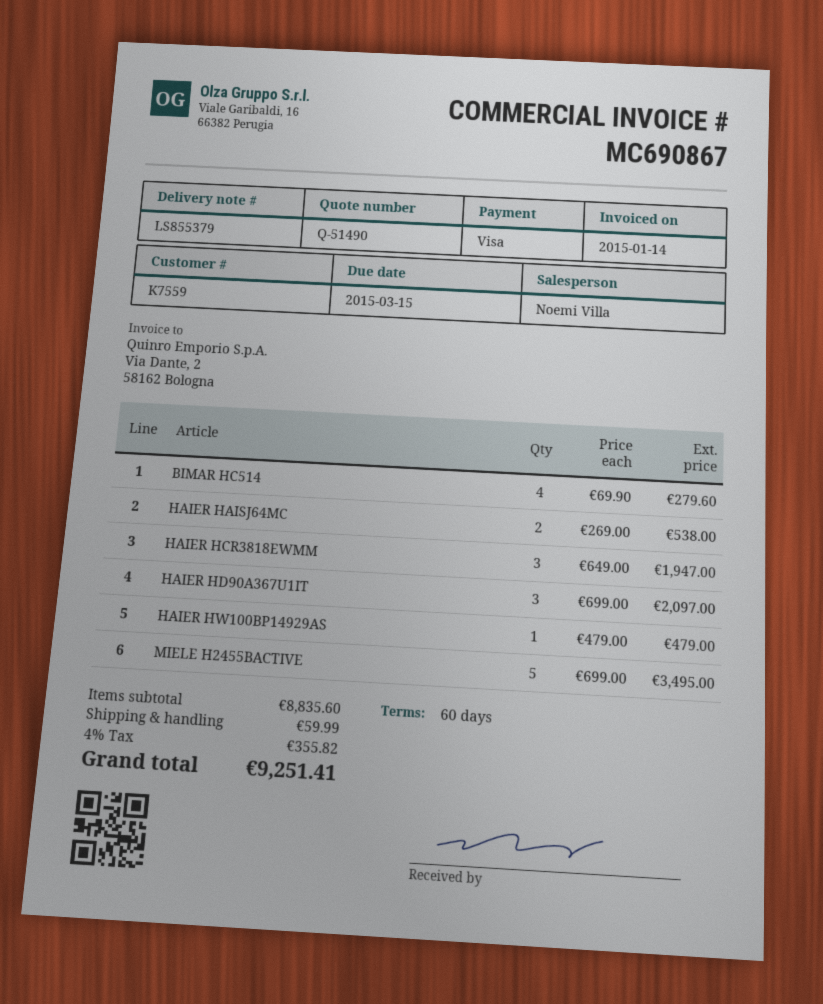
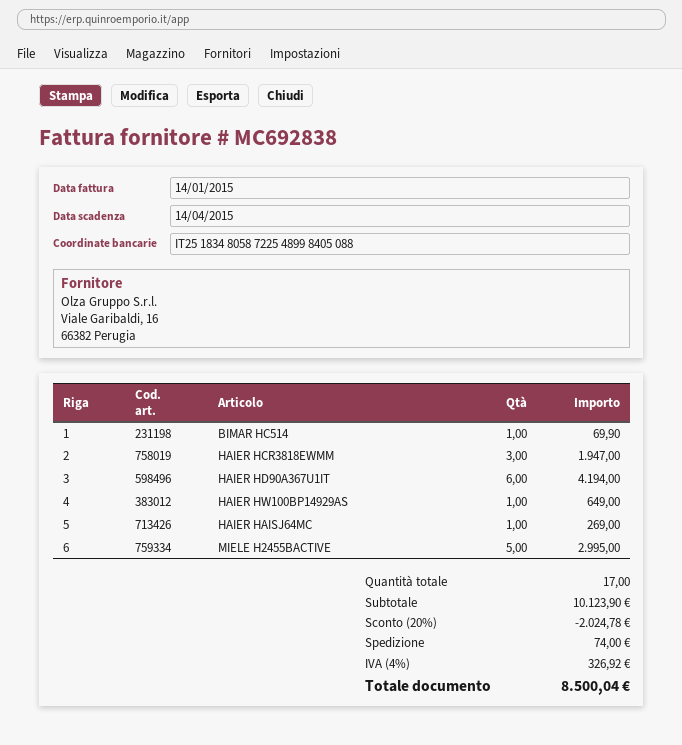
invoice number: MC690867 -> MC692838
due date: 2015-03-15 -> 2015-04-14
BIMAR HC514: 4 for 279.60 -> 1 for 69.90
HAIER HAISJ64MC: 2 for 538.00 -> 1 for 269.00
HAIER HD90A367U1IT: 3 for 2097.00 -> 6 for 4194.00
HAIER HW100BP14929AS: 1 for 479.00 -> 1 for 649.00
MIELE H2455BACTIVE: 5 for 3495.00 -> 5 for 2995.00
subtotal: 8835.60 -> 10123.90
discount: none -> 20% = 2024.78
shipping: 59.99 -> 74.00
tax: 4% = 355.82 -> 4% = 326.92
total: 9251.41 -> 8500.04

